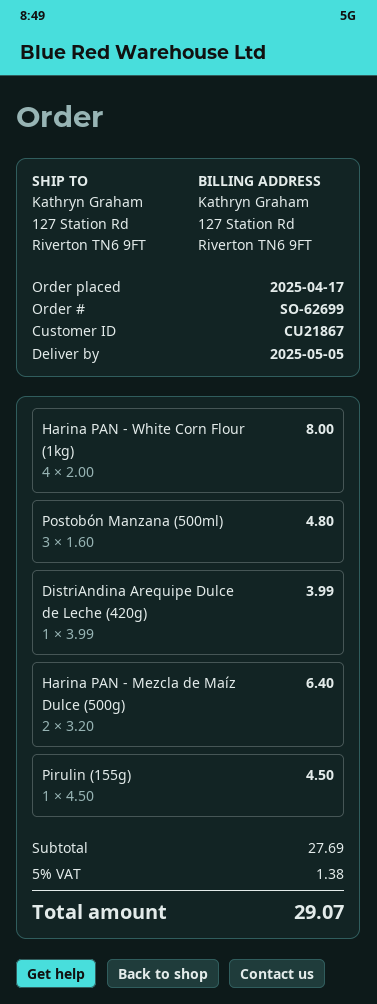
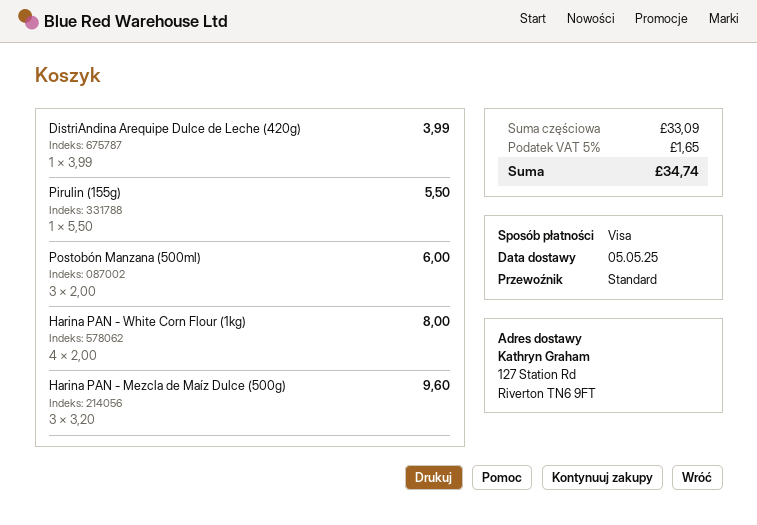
Postobón Manzana (500ml): 3 x 1.60 = 4.80 -> 3 x 2.00 = 6.00
Harina PAN - Mezcla de Maíz Dulce (500g): 2 x 3.20 = 6.40 -> 3 x 3.20 = 9.60
Pirulin (155g): 1 x 4.50 = 4.50 -> 1 x 5.50 = 5.50
subtotal: 27.69 -> 33.09
tax: 5% = 1.38 -> 5% = 1.65
total: 29.07 -> 34.74

